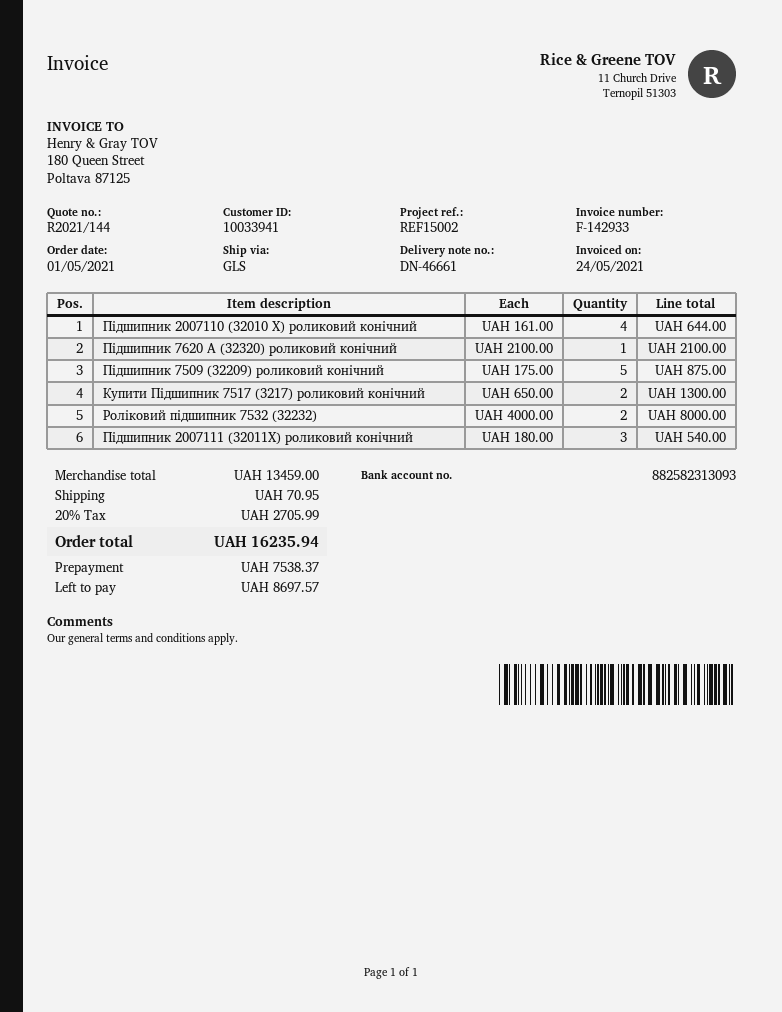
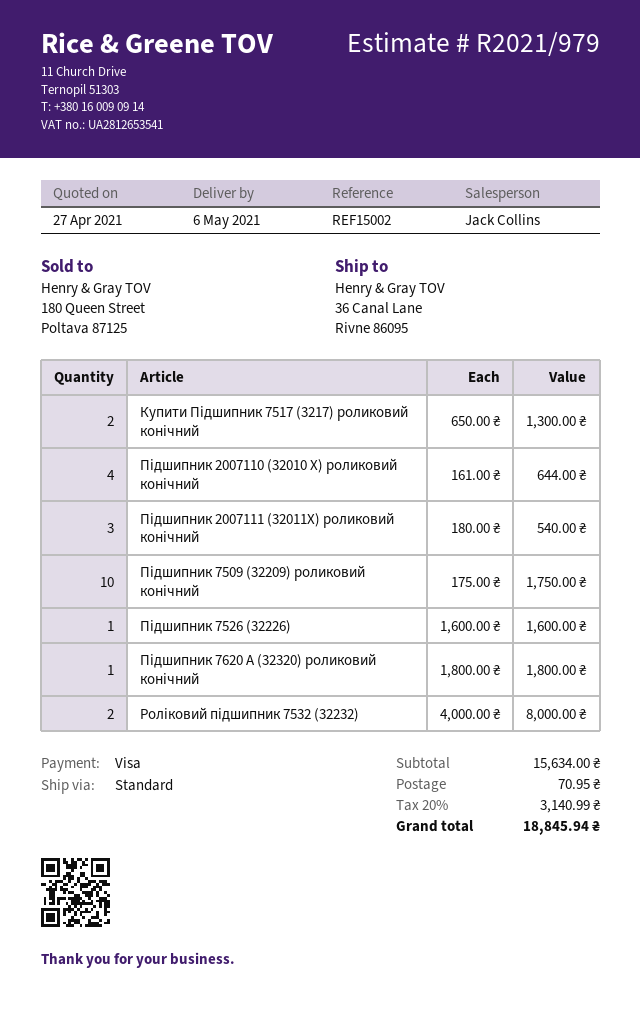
quote number: R2021/144 -> R2021/979
shipping method: GLS -> standard
Підшипник 7620 А (32320) роликовий конічний: 1 x 2100.00 = 2100.00 -> 1 x 1800.00 = 1800.00
Підшипник 7509 (32209) роликовий конічний: 5 x 175.00 = 875.00 -> 10 x 175.00 = 1750.00
Підшипник 7526 (32226): none -> 1 x 1600.00 = 1600.00
subtotal: 13459.00 -> 15634.00
tax: 20% = 2705.99 -> 20% = 3140.99
total: 16235.94 -> 18845.94

